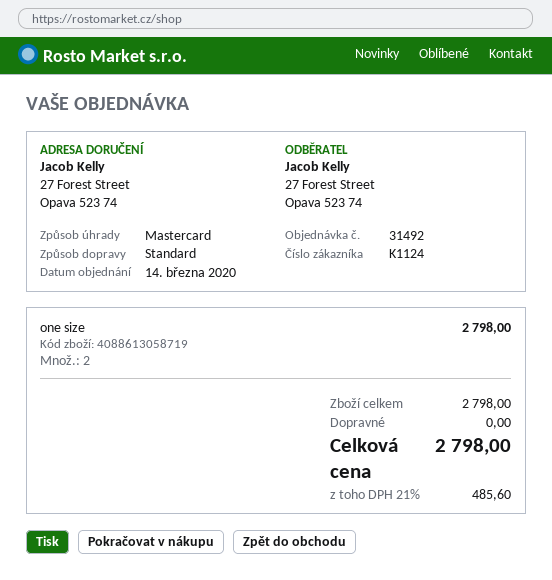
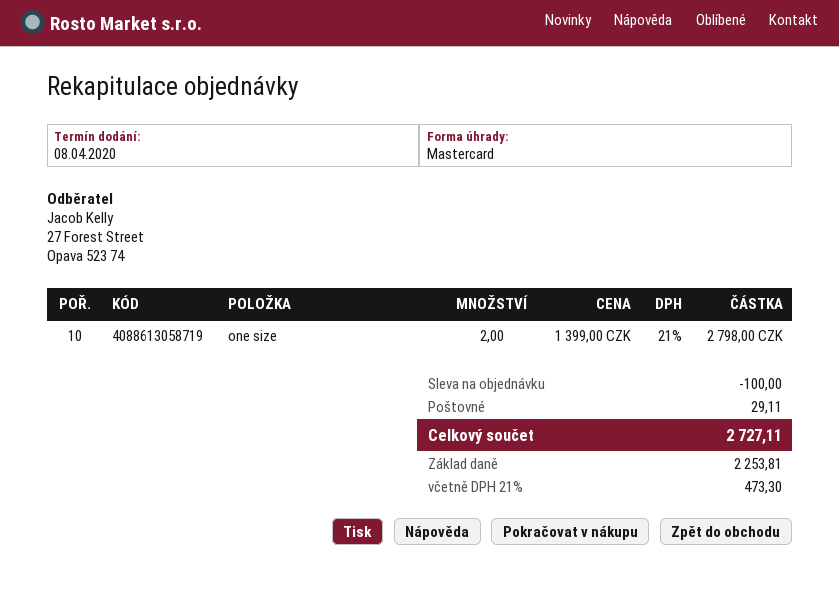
discount: none -> 100.00
shipping: 0.00 -> 29.11
tax: 21% = 485.60 -> 21% = 473.30
total: 2798.00 -> 2727.11

